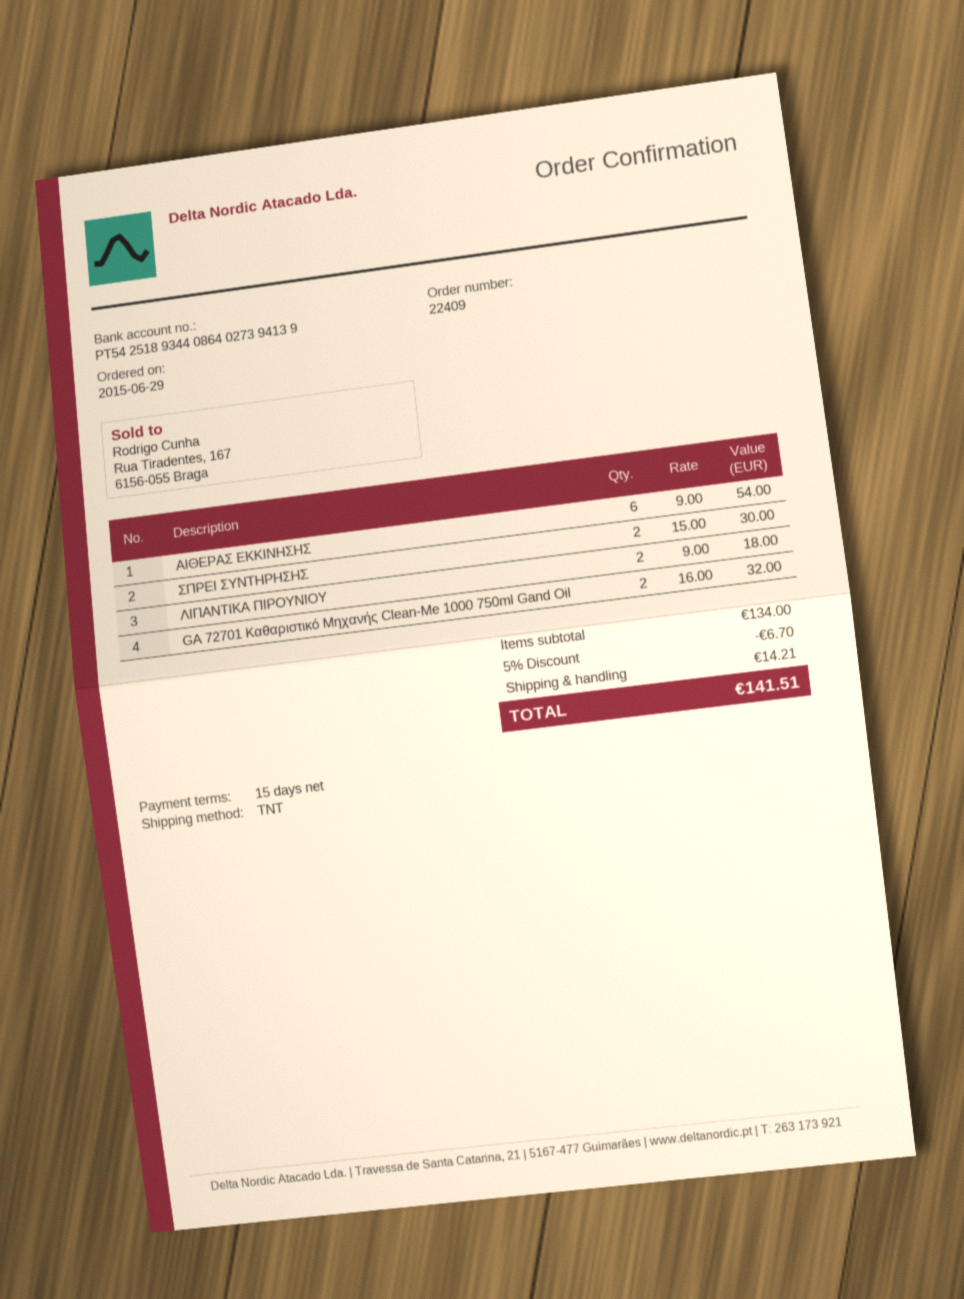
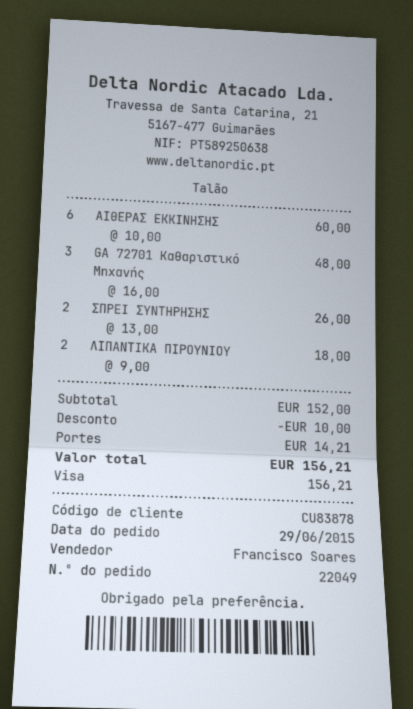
order number: 22409 -> 22049
ΑΙΘΕΡΑΣ ΕΚΚΙΝΗΣΗΣ: 6 x 9.00 = 54.00 -> 6 x 10.00 = 60.00
ΣΠΡΕΙ ΣΥΝΤΗΡΗΣΗΣ: 2 x 15.00 = 30.00 -> 2 x 13.00 = 26.00
GA 72701 Καθαριστικό Μηχανής Clean-Me 1000 750ml Gand Oil: 2 x 16.00 = 32.00 -> 3 x 16.00 = 48.00
subtotal: 134.00 -> 152.00
discount: 6.70 -> 10.00
total: 141.51 -> 156.21

